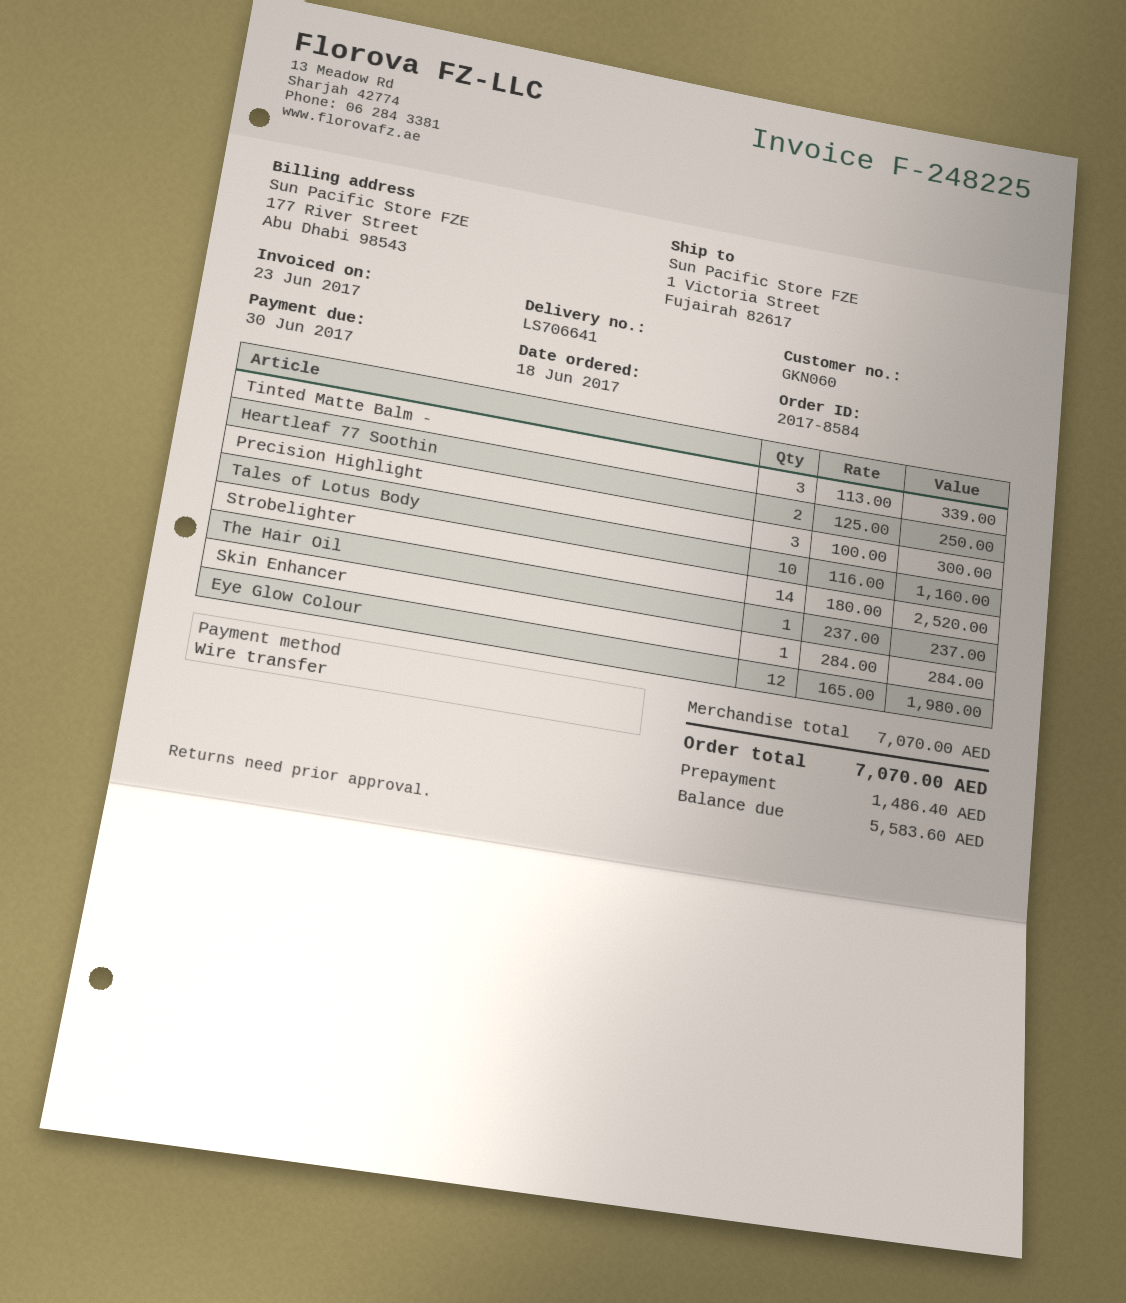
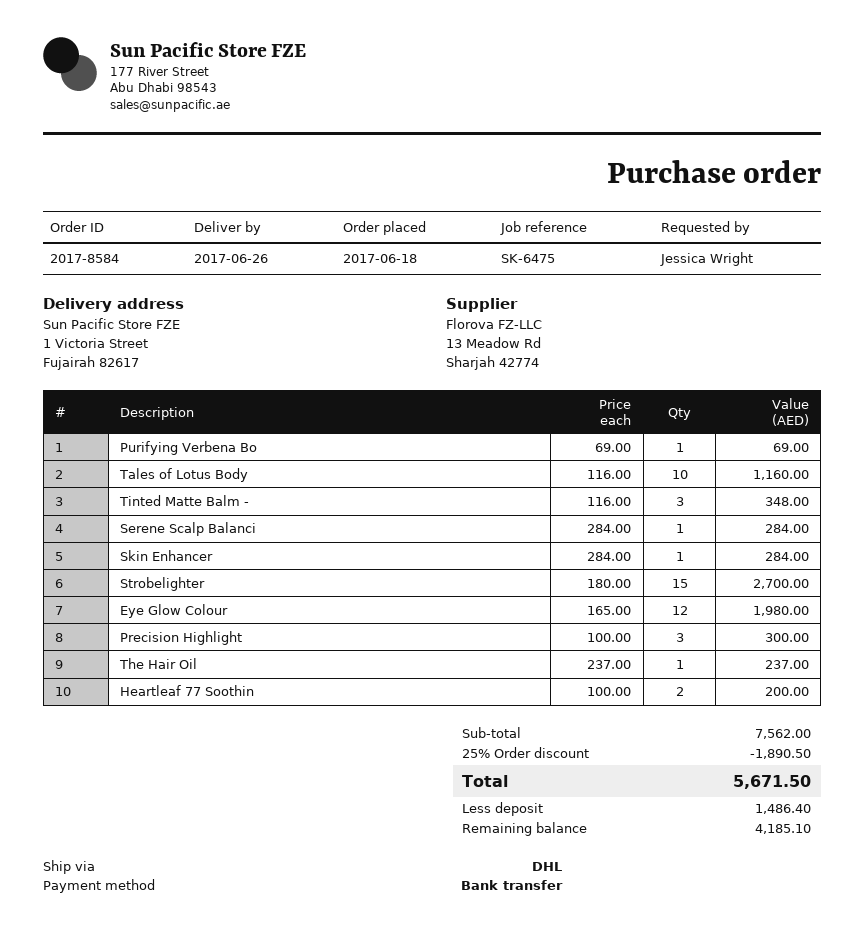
Tinted Matte Balm -: 3 x 113.00 = 339.00 -> 3 x 116.00 = 348.00
Heartleaf 77 Soothin: 2 x 125.00 = 250.00 -> 2 x 100.00 = 200.00
Strobelighter: 14 x 180.00 = 2520.00 -> 15 x 180.00 = 2700.00
Purifying Verbena Bo: none -> 1 x 69.00 = 69.00
Serene Scalp Balanci: none -> 1 x 284.00 = 284.00
subtotal: 7070.00 -> 7562.00
discount: none -> 25% = 1890.50
total: 7070.00 -> 5671.50
balance: 5583.60 -> 4185.10

